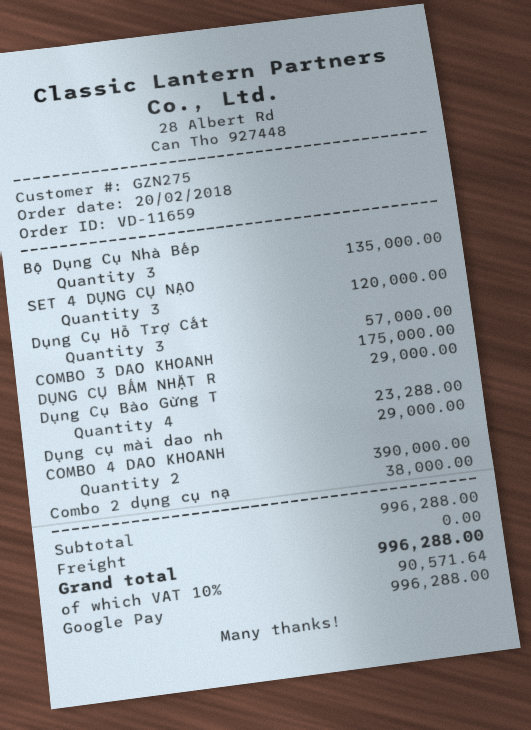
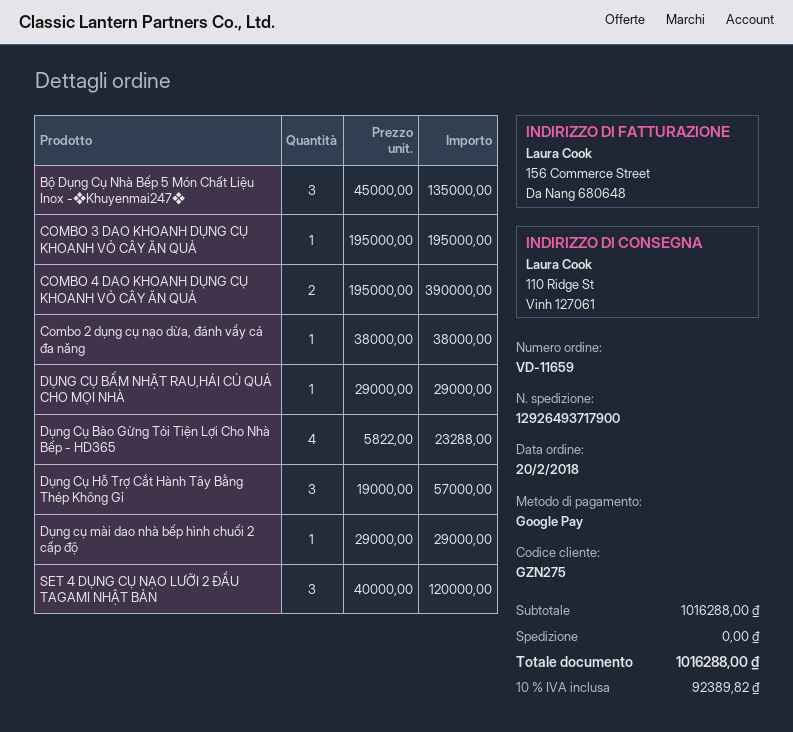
COMBO 3 DAO KHOANH: 1 for 175000.00 -> 1 for 195000.00
subtotal: 996288.00 -> 1016288.00
tax: 10% = 90571.64 -> 10% = 92389.82
total: 996288.00 -> 1016288.00

